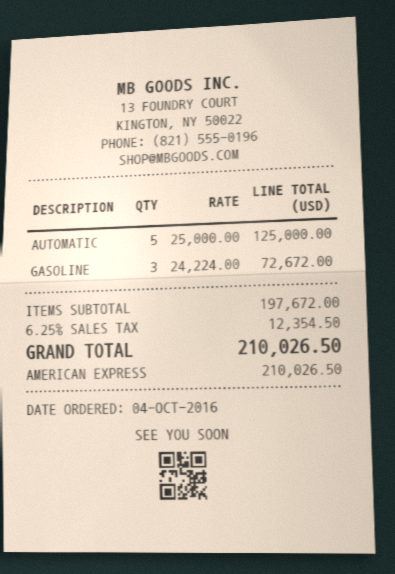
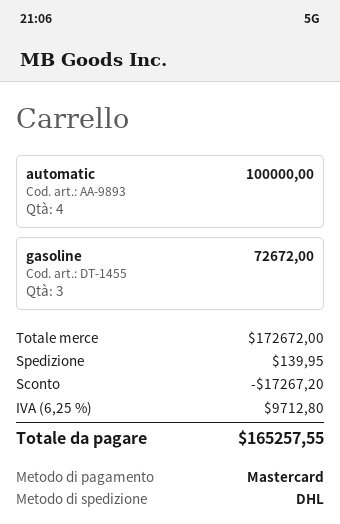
payment method: American Express -> Mastercard
AUTOMATIC: 5 for 125000.00 -> 4 for 100000.00
subtotal: 197672.00 -> 172672.00
discount: none -> 17267.20
shipping: none -> 139.95
tax: 6.25% = 12354.50 -> 6.25% = 9712.80
total: 210026.50 -> 165257.55

